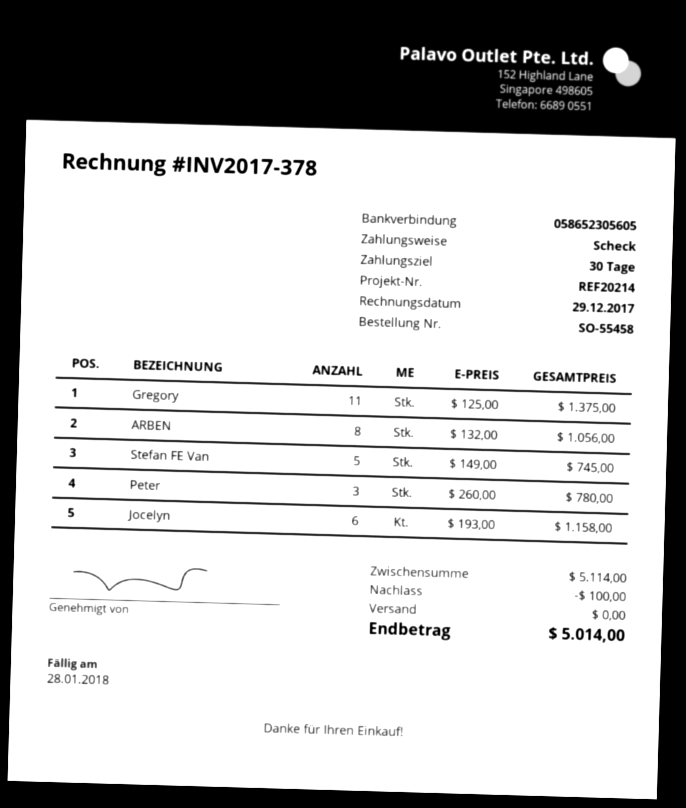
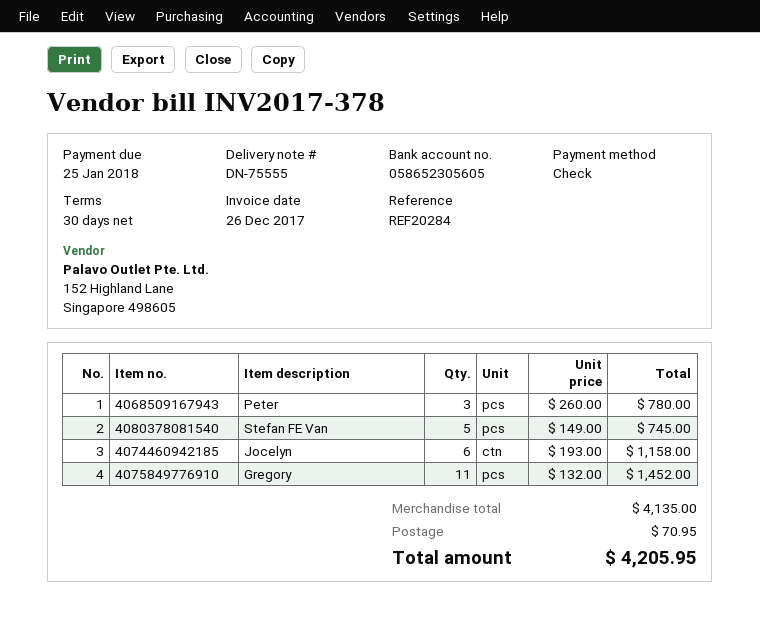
invoice date: 2017-12-29 -> 2017-12-26
due date: 2018-01-28 -> 2018-01-25
reference: REF20214 -> REF20284
Gregory: 11 x 125.00 = 1375.00 -> 11 x 132.00 = 1452.00
ARBEN: 8 x 132.00 = 1056.00 -> none
subtotal: 5114.00 -> 4135.00
discount: 100.00 -> none
shipping: 0.00 -> 70.95
total: 5014.00 -> 4205.95

